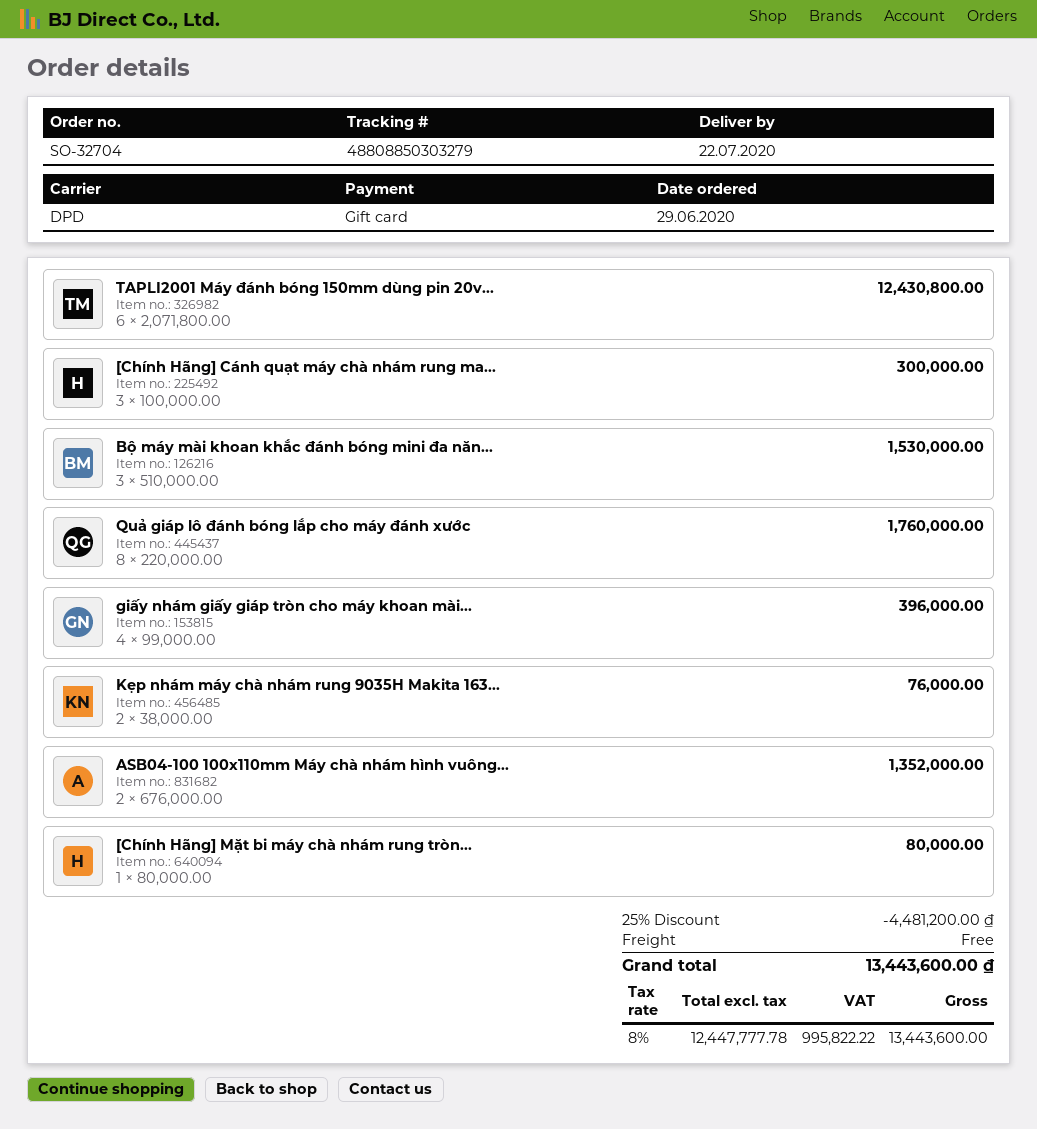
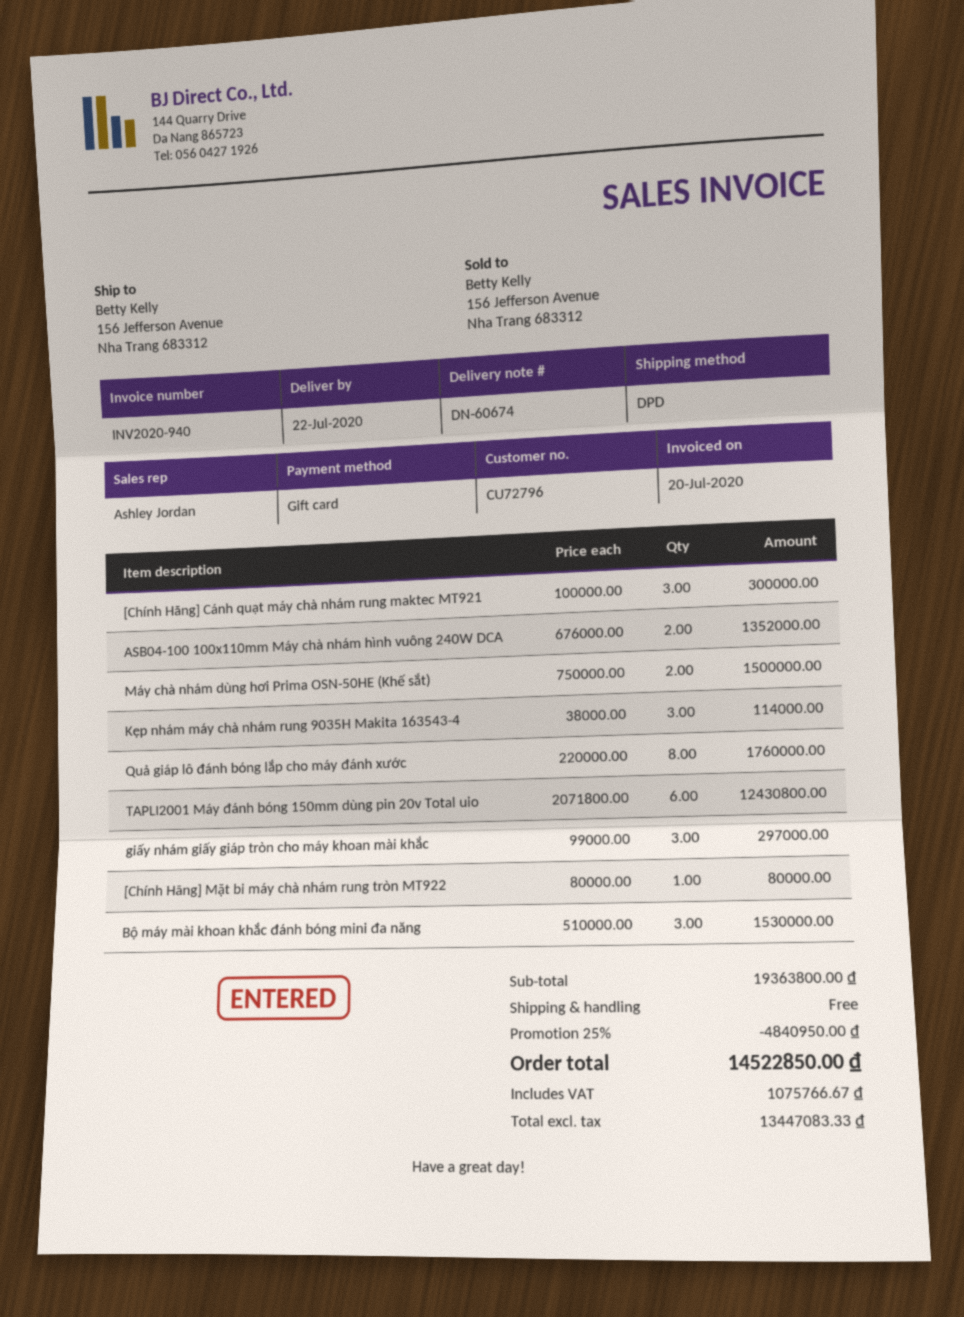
giấy nhám giấy giáp tròn cho máy khoan mài...: 4 x 99000.00 = 396000.00 -> 3 x 99000.00 = 297000.00
Kẹp nhám máy chà nhám rung 9035H Makita 163...: 2 x 38000.00 = 76000.00 -> 3 x 38000.00 = 114000.00
Máy chà nhám dùng hơi Prima OSN-50HE (Khế sắt): none -> 2 x 750000.00 = 1500000.00
discount: 25% = 4481200.00 -> 25% = 4840950.00
net: 12447777.78 -> 13447083.33
tax: 995822.22 -> 1075766.67
total: 13443600.00 -> 14522850.00

